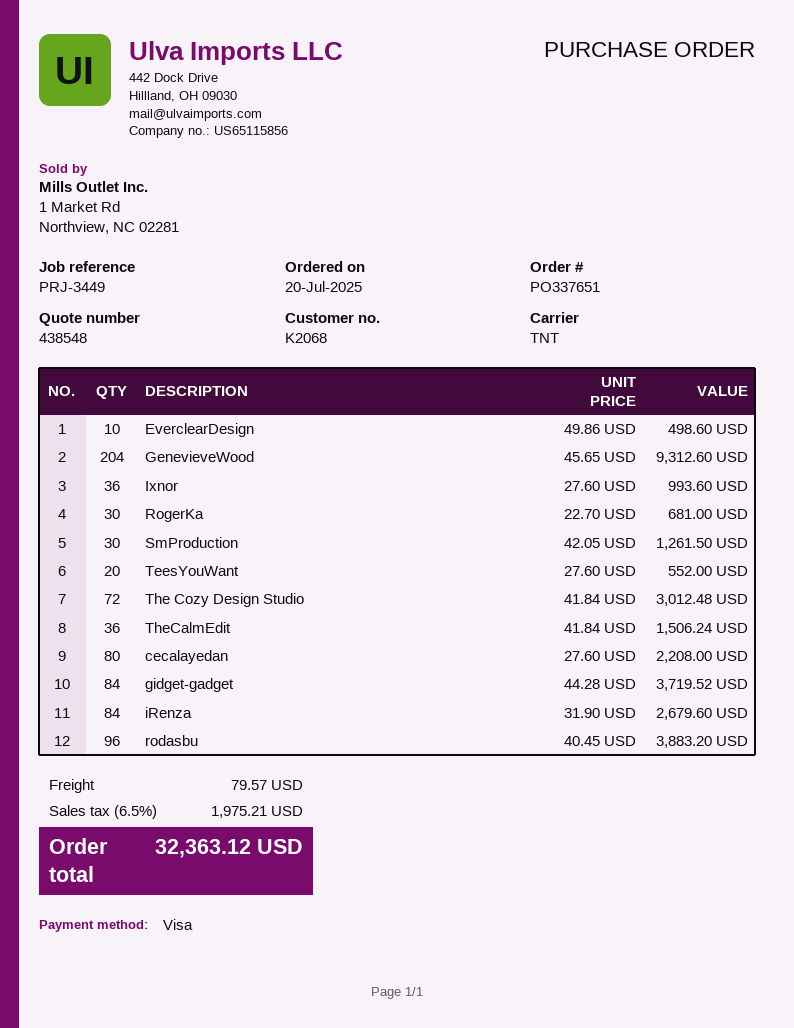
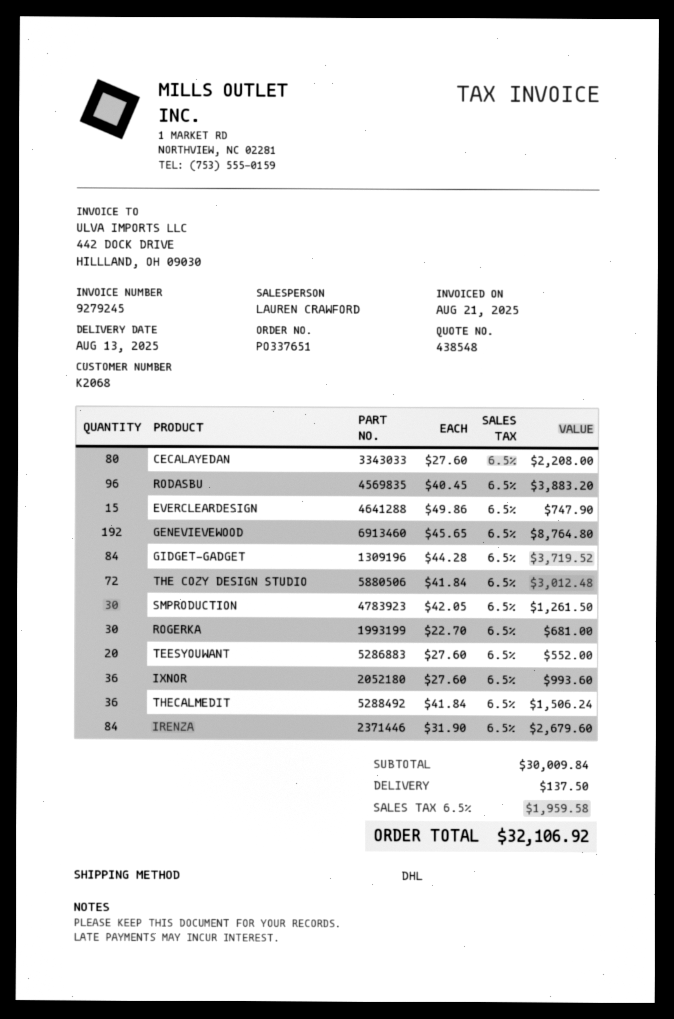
shipping method: TNT -> DHL
EverclearDesign: 10 x 49.86 = 498.60 -> 15 x 49.86 = 747.90
GenevieveWood: 204 x 45.65 = 9312.60 -> 192 x 45.65 = 8764.80
shipping: 79.57 -> 137.50
tax: 6.5% = 1975.21 -> 6.5% = 1959.58
total: 32363.12 -> 32106.92

